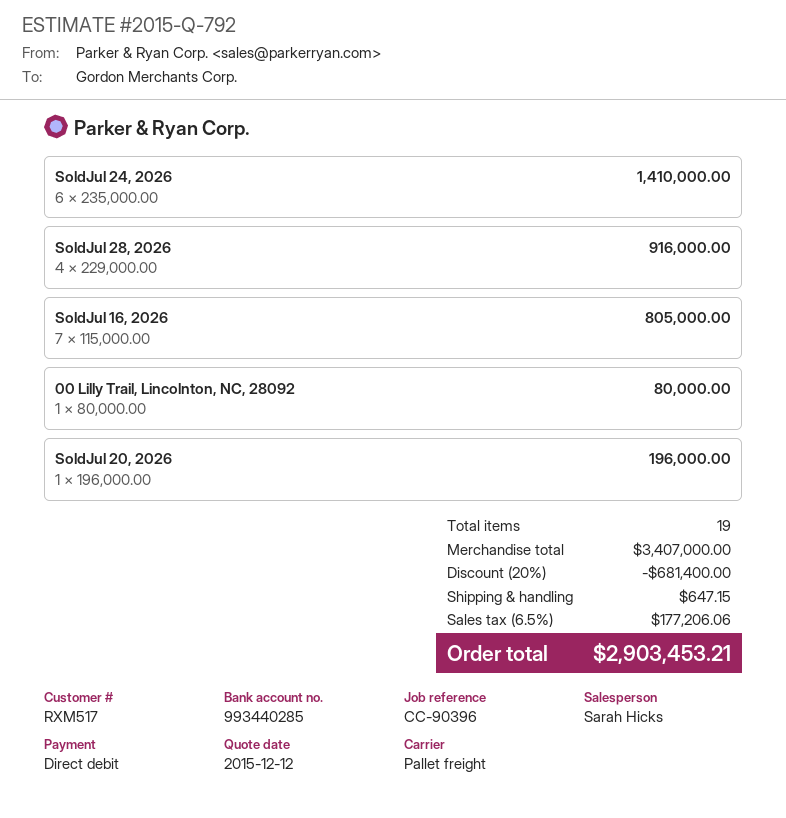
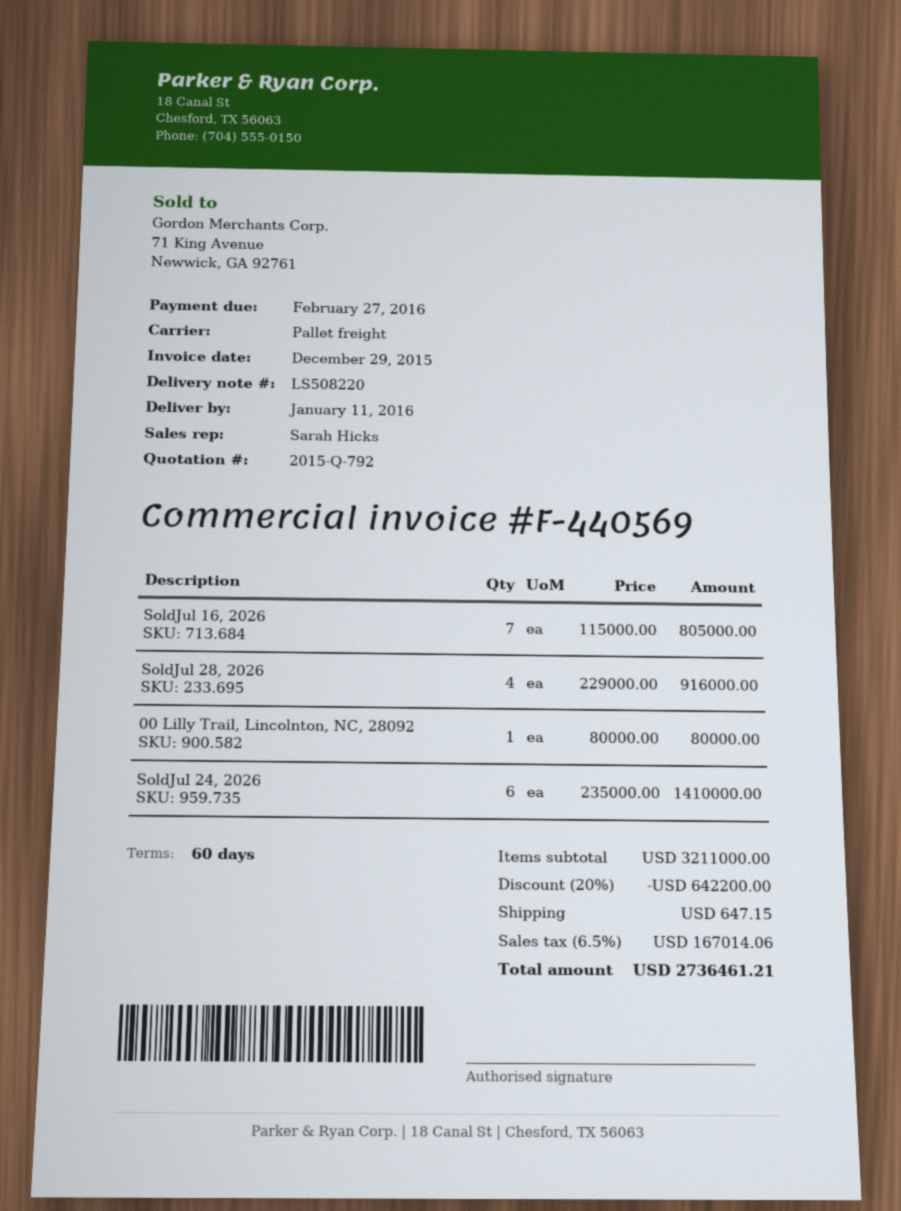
SoldJul 20, 2026: 1 x 196000.00 = 196000.00 -> none
subtotal: 3407000.00 -> 3211000.00
discount: 20% = 681400.00 -> 20% = 642200.00
tax: 6.5% = 177206.06 -> 6.5% = 167014.06
total: 2903453.21 -> 2736461.21

